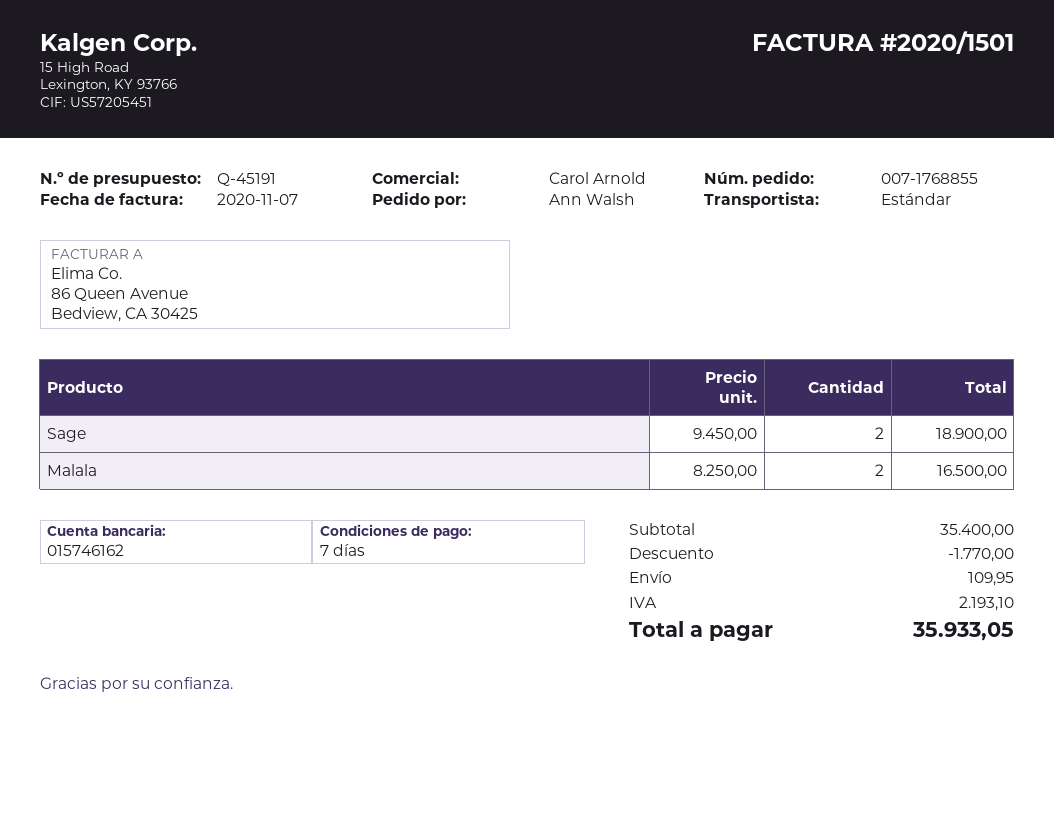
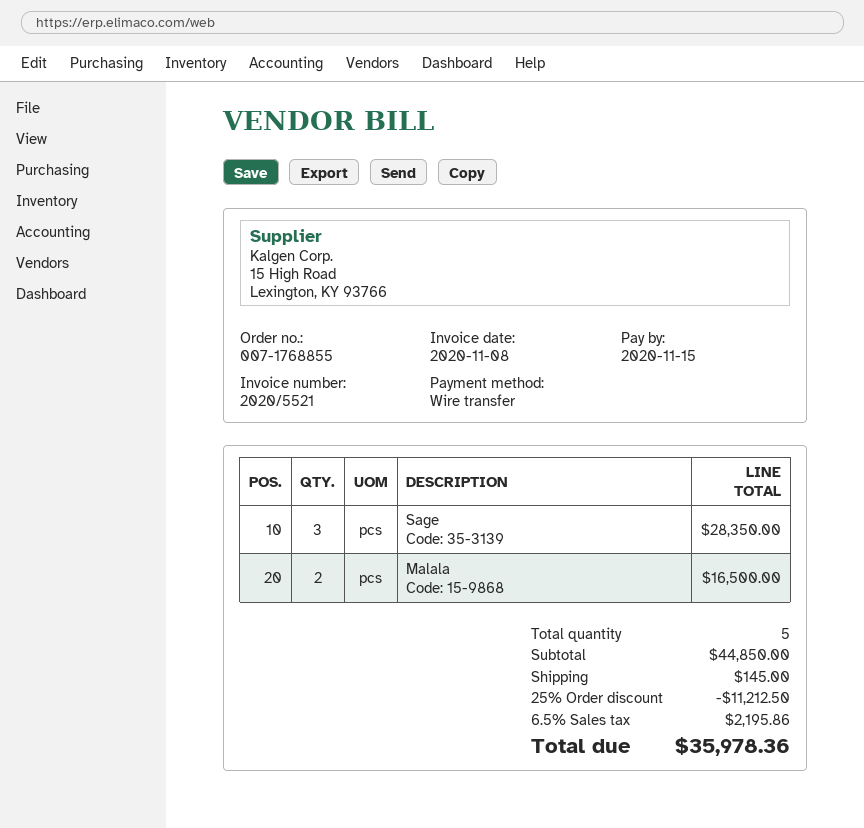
invoice number: 2020/1501 -> 2020/5521
invoice date: 2020-11-07 -> 2020-11-08
Sage: 2 for 18900.00 -> 3 for 28350.00
subtotal: 35400.00 -> 44850.00
discount: 1770.00 -> 11212.50
shipping: 109.95 -> 145.00
tax: 2193.10 -> 2195.86
total: 35933.05 -> 35978.36

